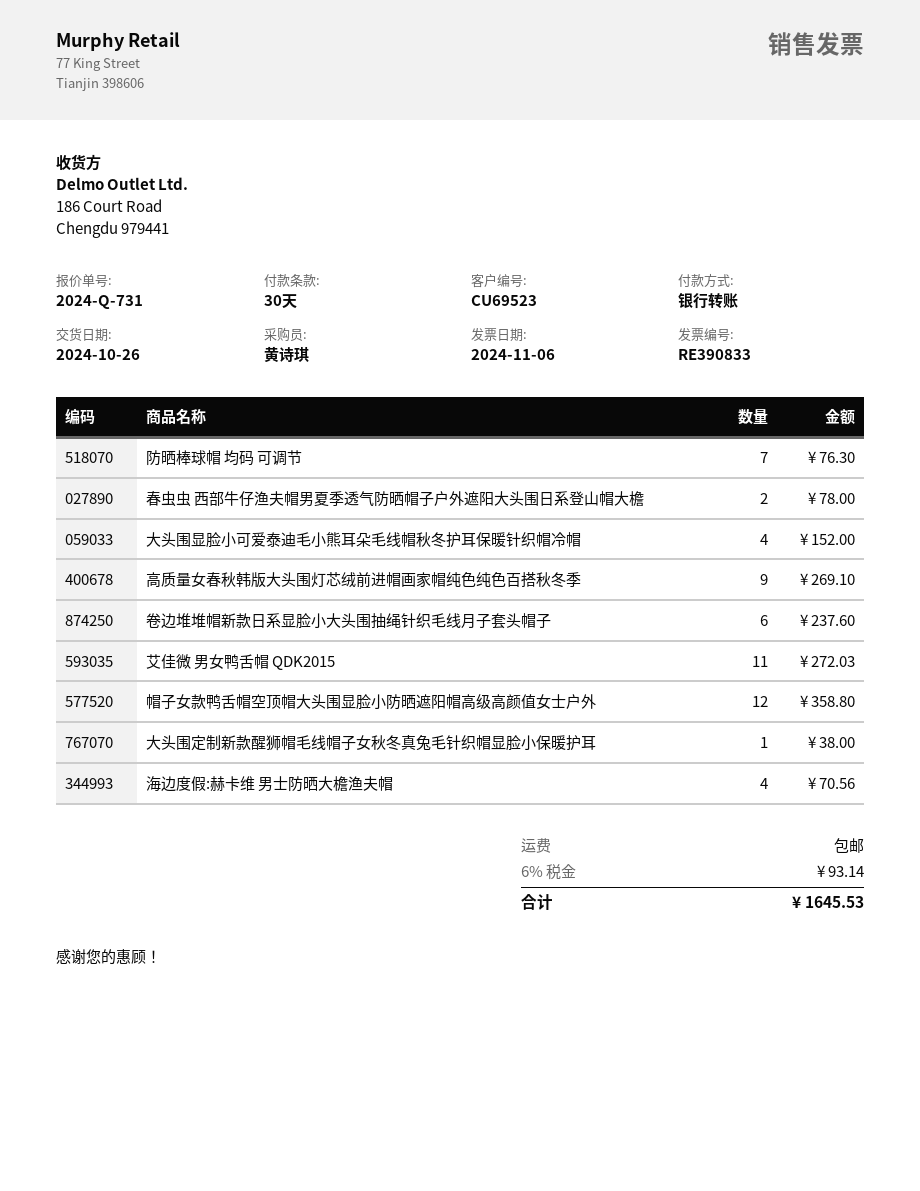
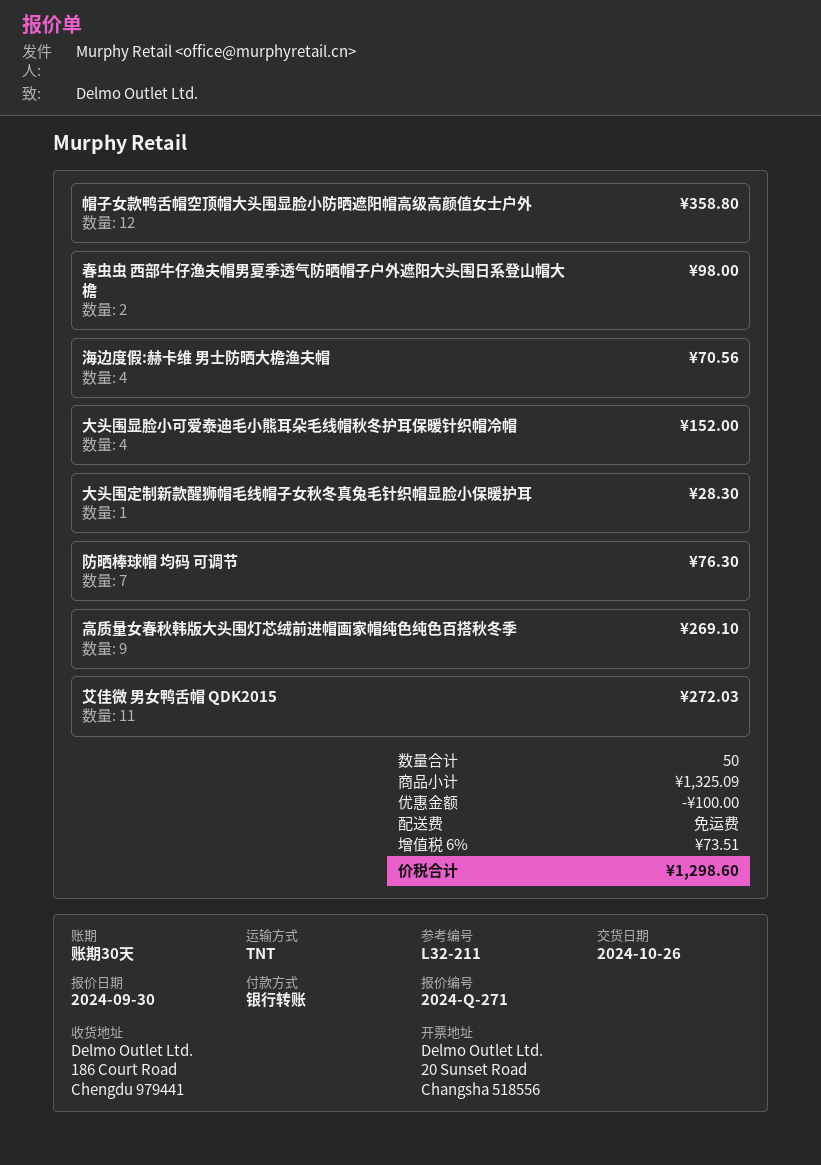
quote number: 2024-Q-731 -> 2024-Q-271
春虫虫 西部牛仔渔夫帽男夏季透气防晒帽子户外遮阳大头围日系登山帽大檐: 2 for 78.00 -> 2 for 98.00
卷边堆堆帽新款日系显脸小大头围抽绳针织毛线月子套头帽子: 6 for 237.60 -> none
大头围定制新款醒狮帽毛线帽子女秋冬真兔毛针织帽显脸小保暖护耳: 1 for 38.00 -> 1 for 28.30
discount: none -> 100.00
tax: 6% = 93.14 -> 6% = 73.51
total: 1645.53 -> 1298.60

